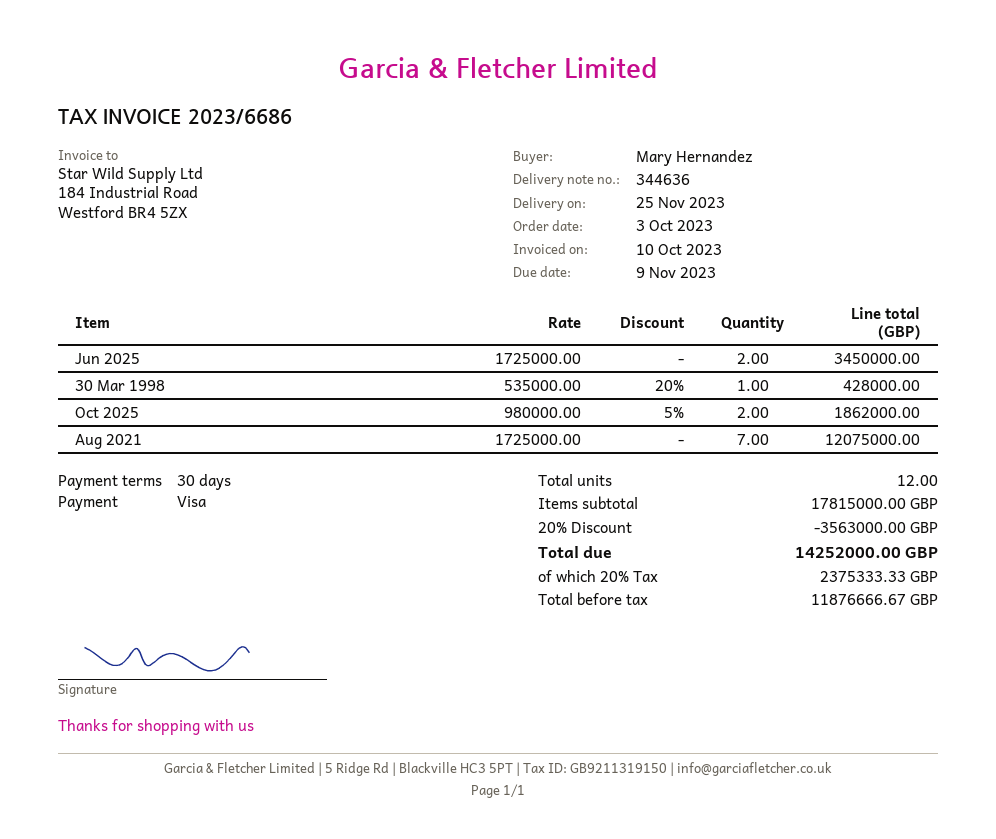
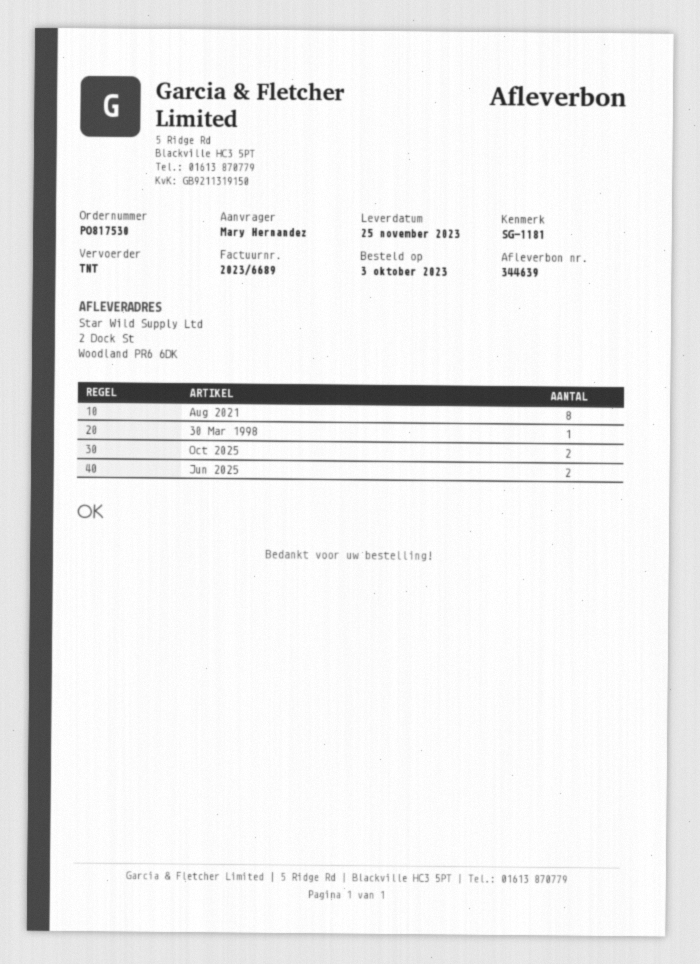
delivery note number: 344636 -> 344639
invoice number: 2023/6686 -> 2023/6689
Aug 2021: 7 -> 8

